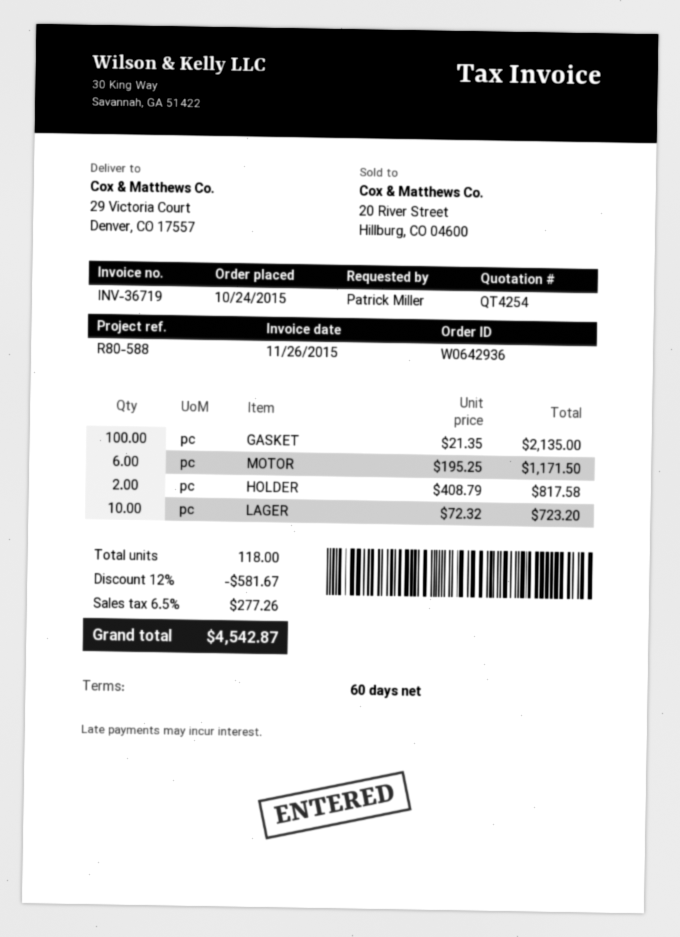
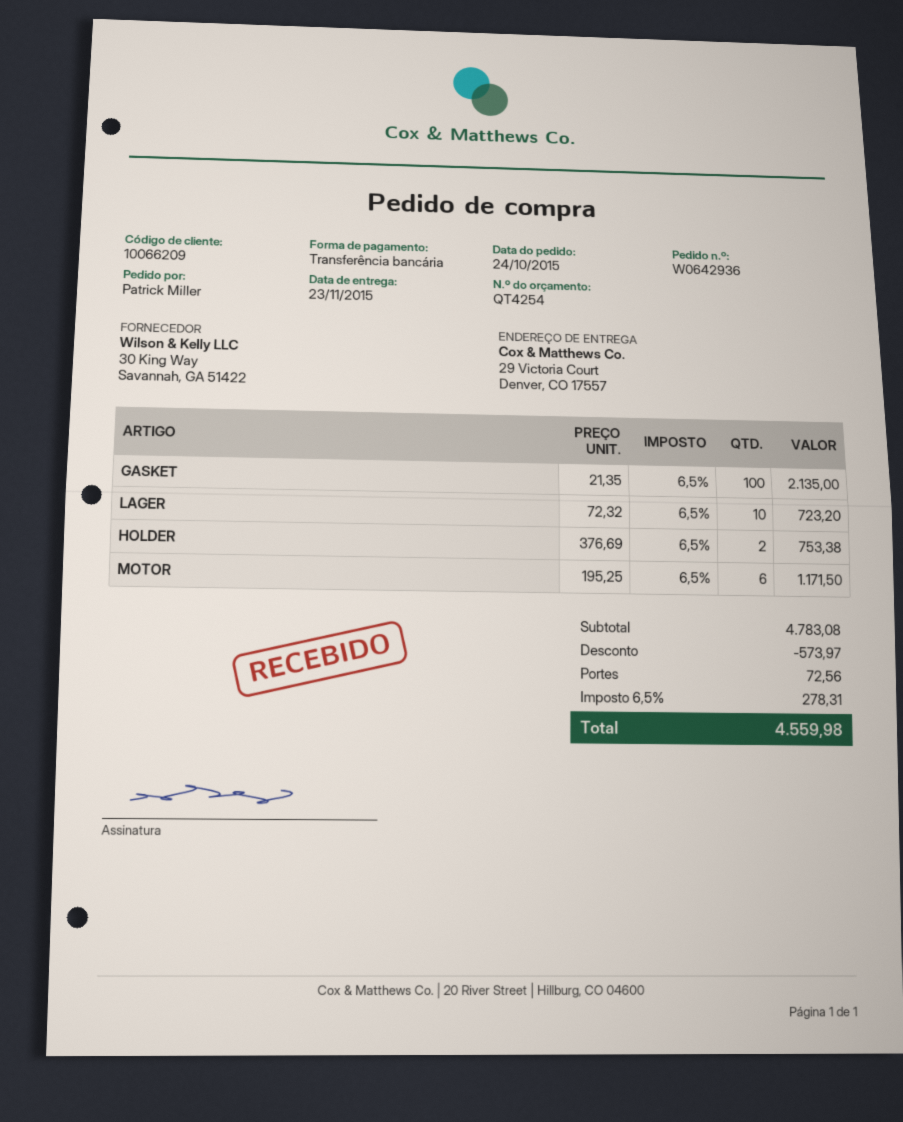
HOLDER: 2 x 408.79 = 817.58 -> 2 x 376.69 = 753.38
discount: 581.67 -> 573.97
shipping: none -> 72.56
tax: 6.5% = 277.26 -> 6.5% = 278.31
total: 4542.87 -> 4559.98

